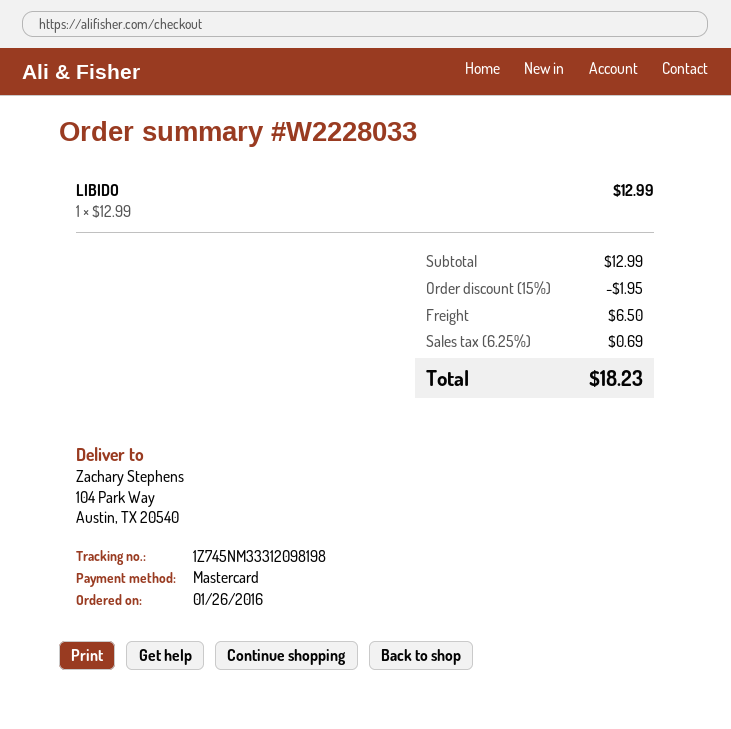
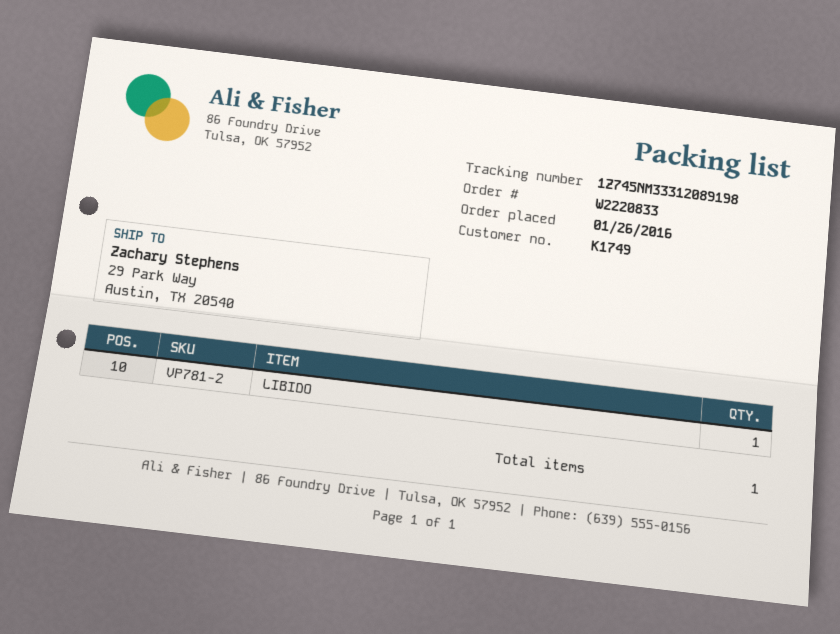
order number: W2228033 -> W2220833
tracking number: 1Z745NM33312098198 -> 1Z745NM33312089198
ship to: 104 Park Way, Austin, TX 20540 -> 29 Park Way, Austin, TX 20540

